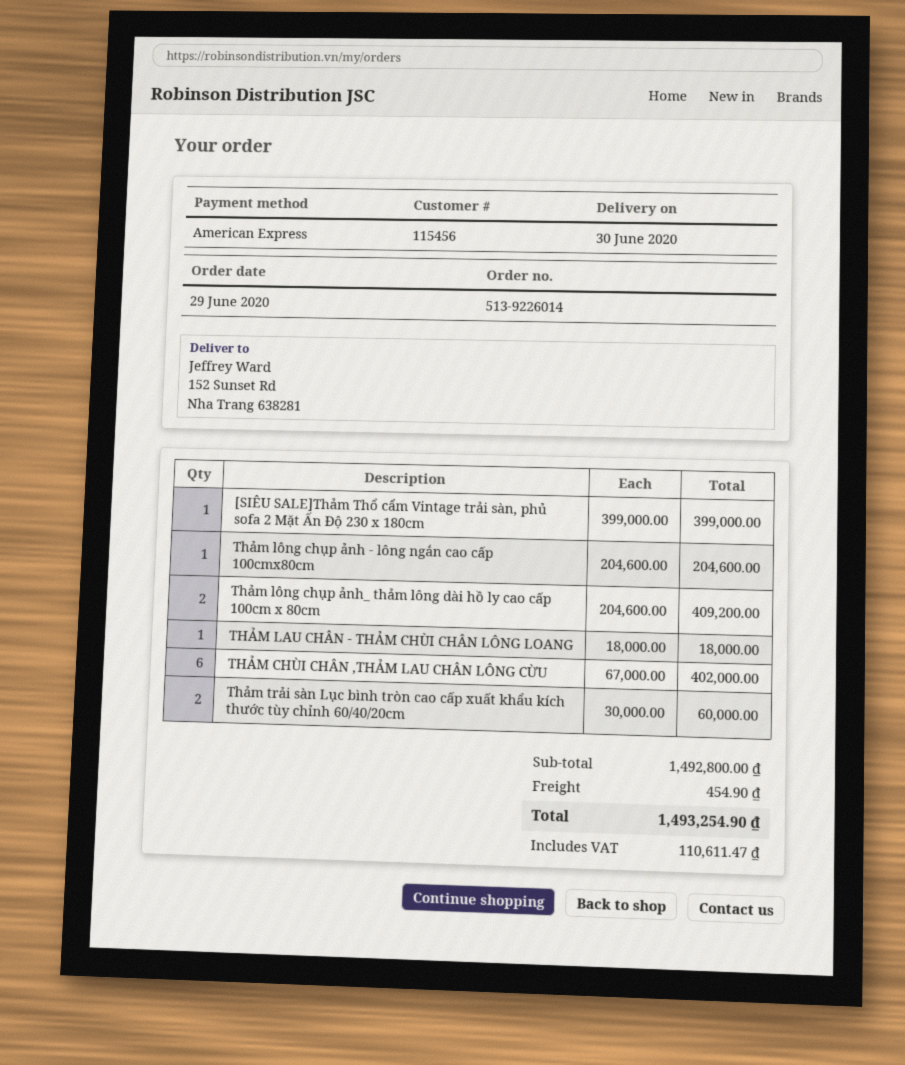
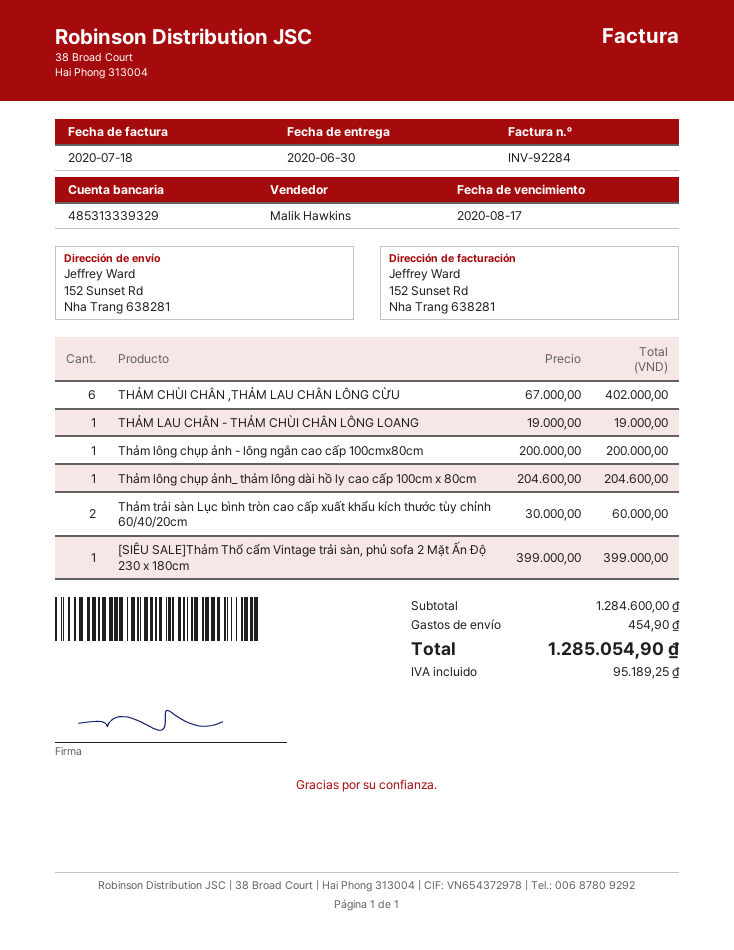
Thảm lông chụp ảnh - lông ngắn cao cấp 100cmx80cm: 1 x 204600.00 = 204600.00 -> 1 x 200000.00 = 200000.00
Thảm lông chụp ảnh_ thảm lông dài hồ ly cao cấp 100cm x 80cm: 2 x 204600.00 = 409200.00 -> 1 x 204600.00 = 204600.00
THẢM LAU CHÂN - THẢM CHÙI CHÂN LÔNG LOANG: 1 x 18000.00 = 18000.00 -> 1 x 19000.00 = 19000.00
subtotal: 1492800.00 -> 1284600.00
tax: 110611.47 -> 95189.25
total: 1493254.90 -> 1285054.90

